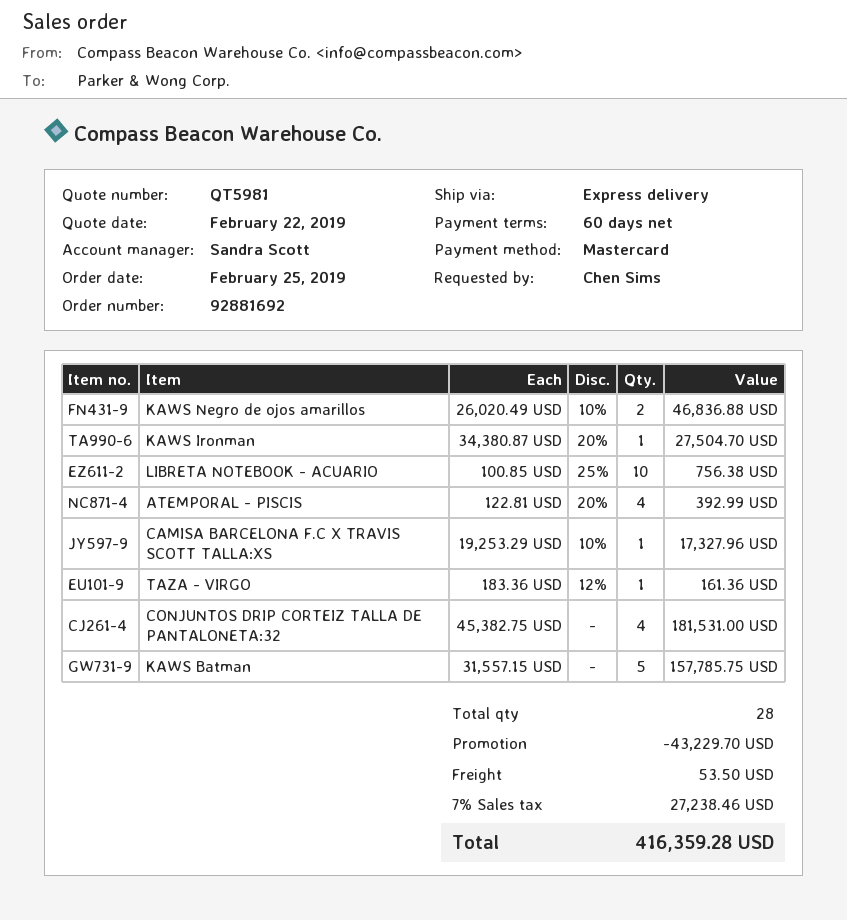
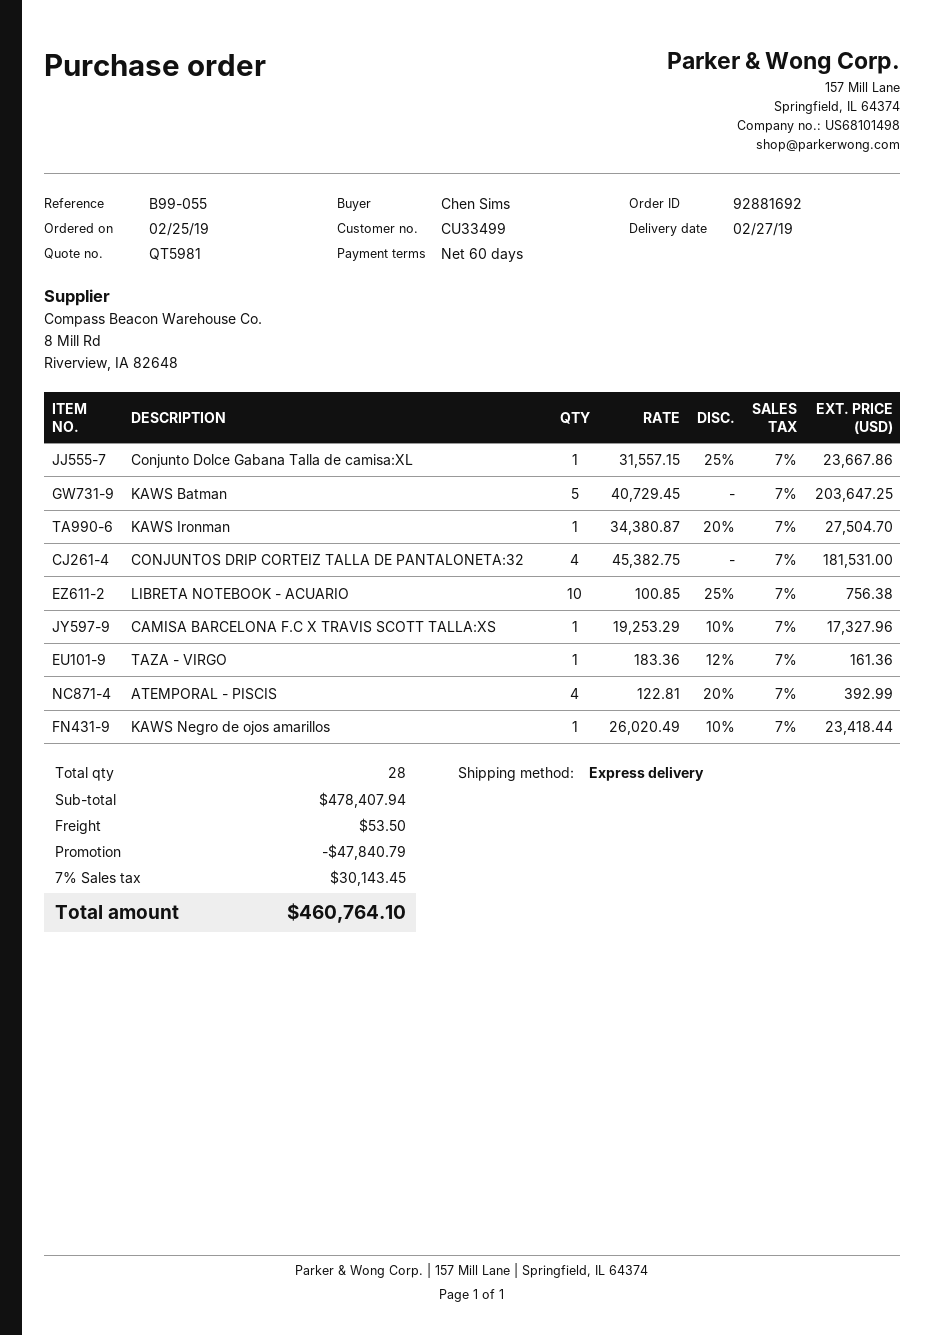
KAWS Negro de ojos amarillos: 2 x 26020.49 - 10% = 46836.88 -> 1 x 26020.49 - 10% = 23418.44
KAWS Batman: 5 x 31557.15 = 157785.75 -> 5 x 40729.45 = 203647.25
Conjunto Dolce Gabana Talla de camisa:XL: none -> 1 x 31557.15 - 25% = 23667.86
discount: 43229.70 -> 47840.79
tax: 7% = 27238.46 -> 7% = 30143.45
total: 416359.28 -> 460764.10

